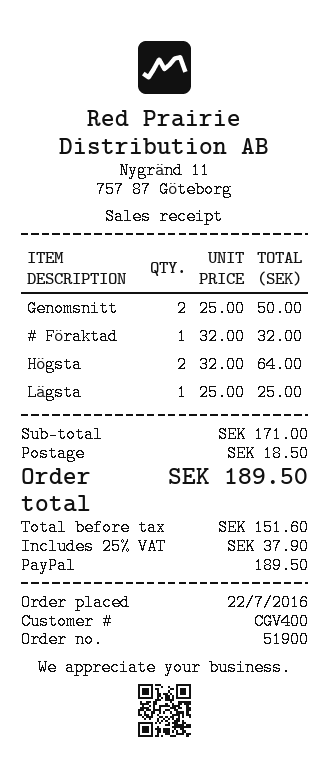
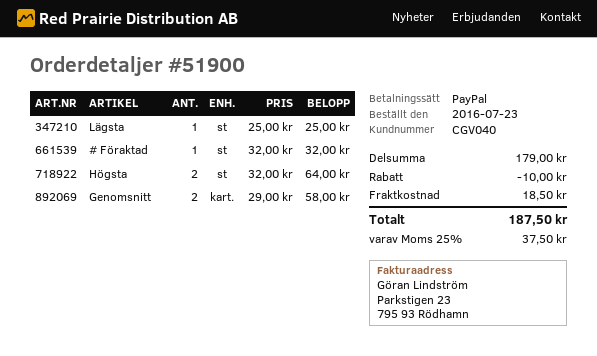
order date: 2016-07-22 -> 2016-07-23
customer number: CGV400 -> CGV040
Genomsnitt: 2 x 25.00 = 50.00 -> 2 x 29.00 = 58.00
subtotal: 171.00 -> 179.00
discount: none -> 10.00
tax: 25% = 37.90 -> 25% = 37.50
total: 189.50 -> 187.50

